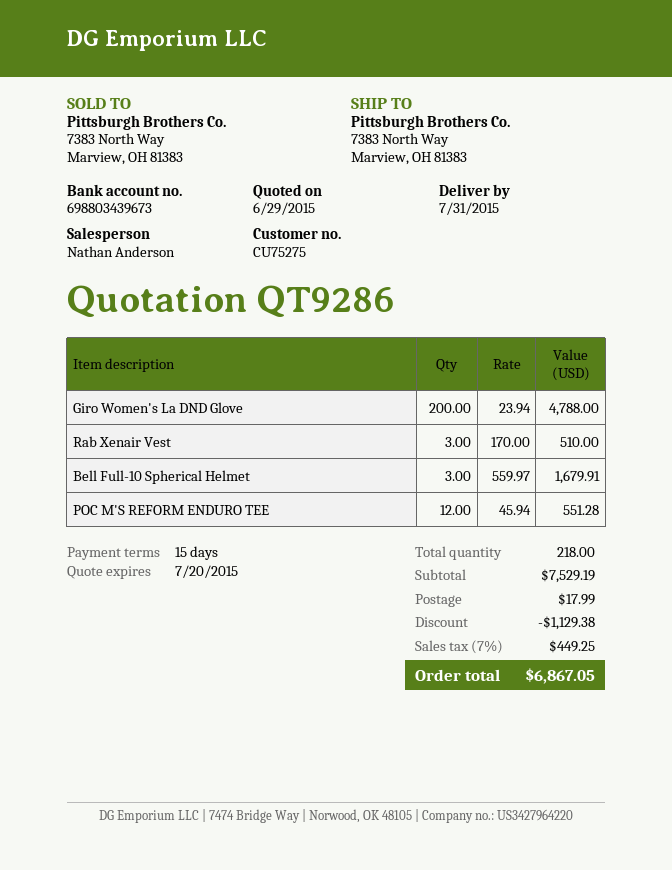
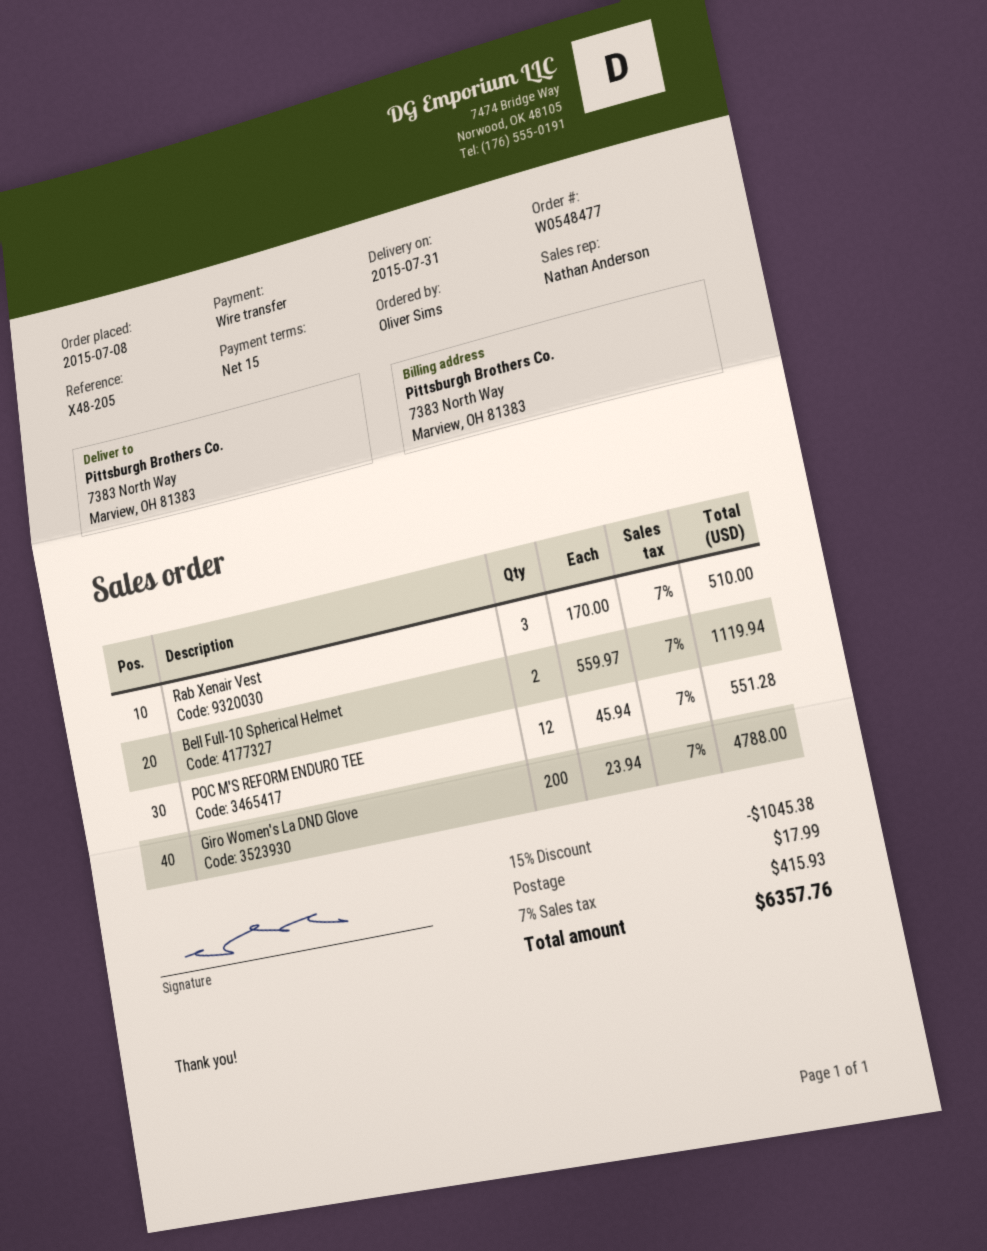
Bell Full-10 Spherical Helmet: 3 x 559.97 = 1679.91 -> 2 x 559.97 = 1119.94
discount: 1129.38 -> 1045.38
tax: 7% = 449.25 -> 7% = 415.93
total: 6867.05 -> 6357.76

